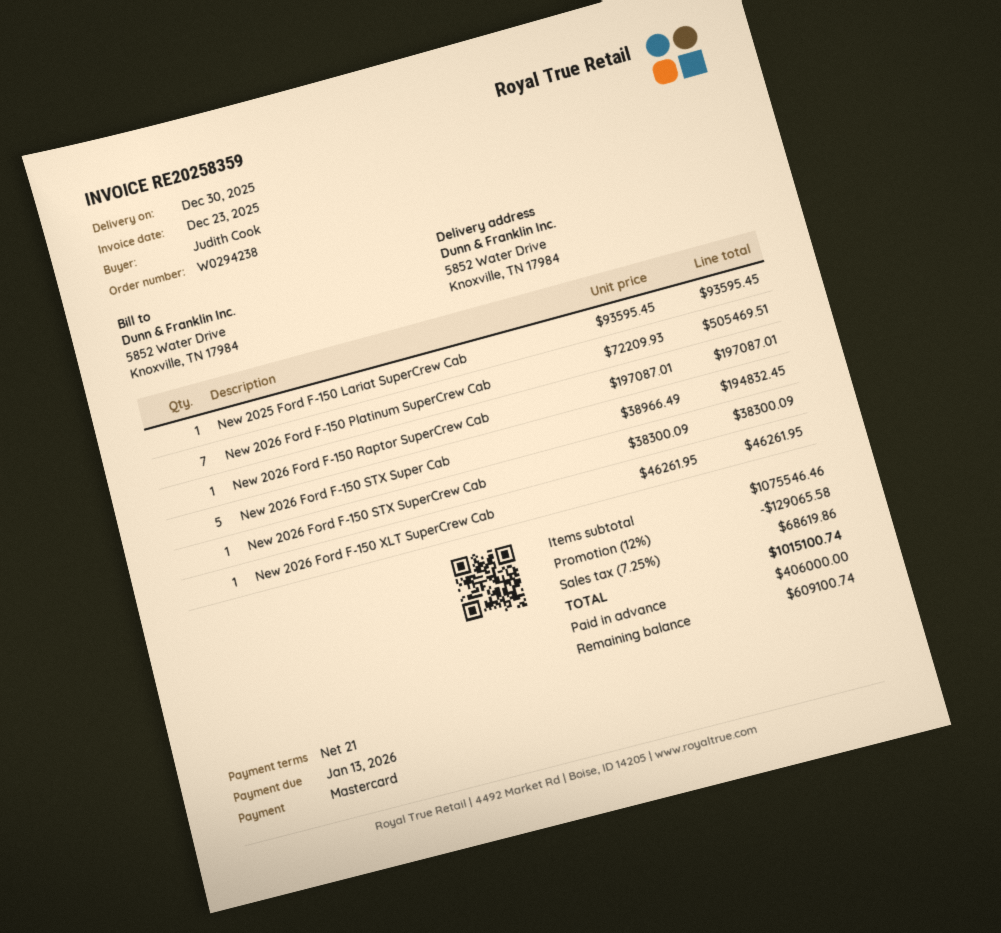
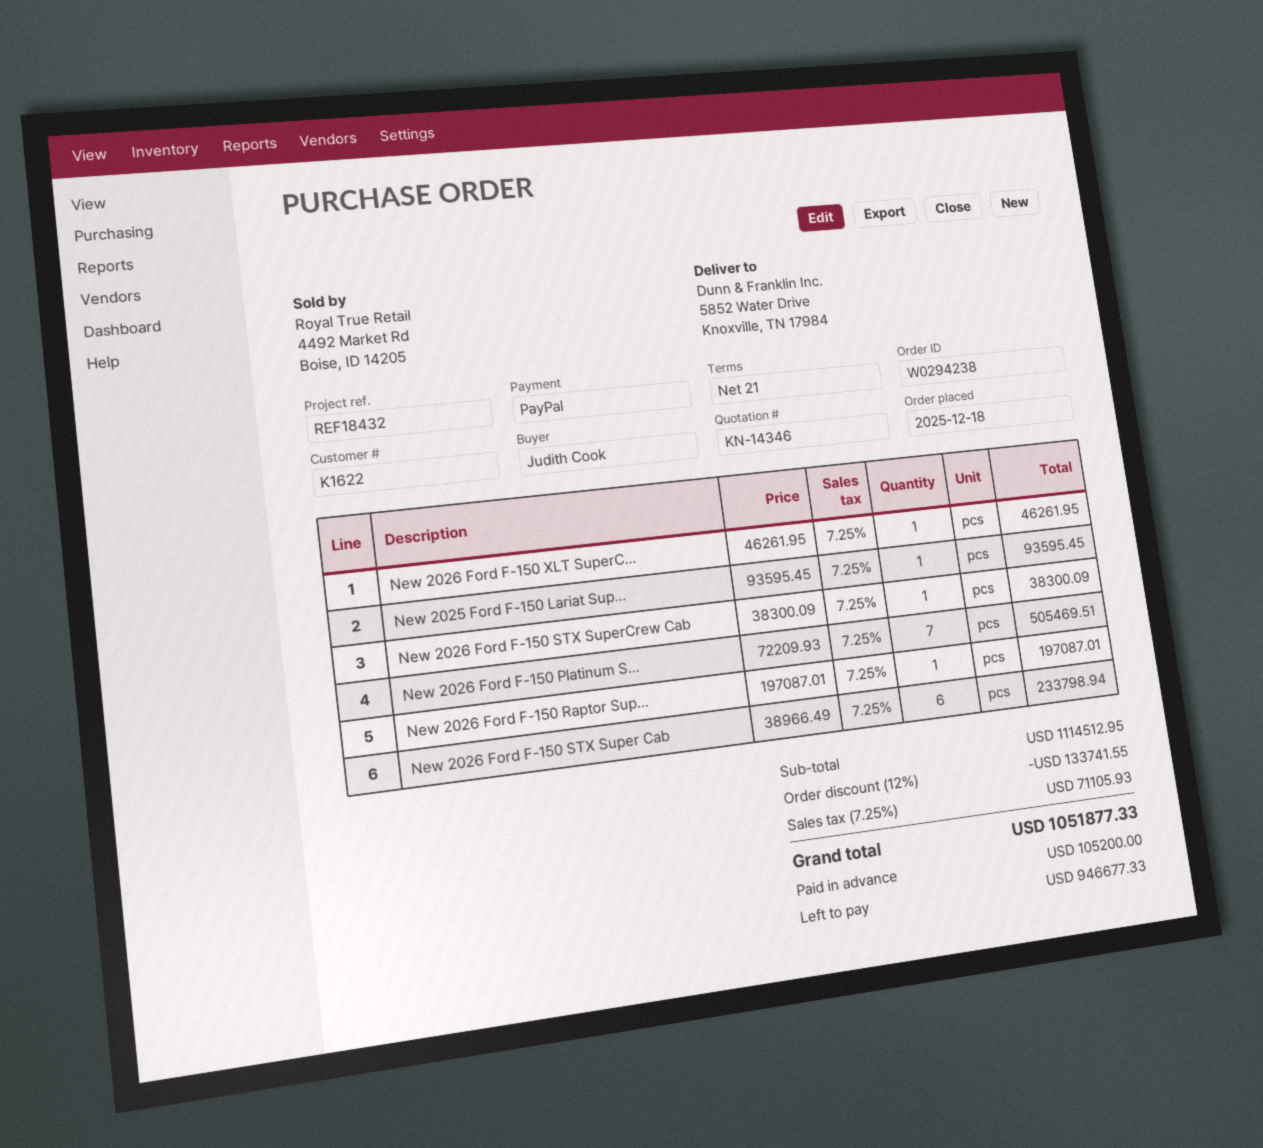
payment method: Mastercard -> PayPal
New 2026 Ford F-150 STX Super Cab: 5 x 38966.49 = 194832.45 -> 6 x 38966.49 = 233798.94
subtotal: 1075546.46 -> 1114512.95
discount: 12% = 129065.58 -> 12% = 133741.55
tax: 7.25% = 68619.86 -> 7.25% = 71105.93
total: 1015100.74 -> 1051877.33
deposit: 406000.00 -> 105200.00
balance: 609100.74 -> 946677.33

